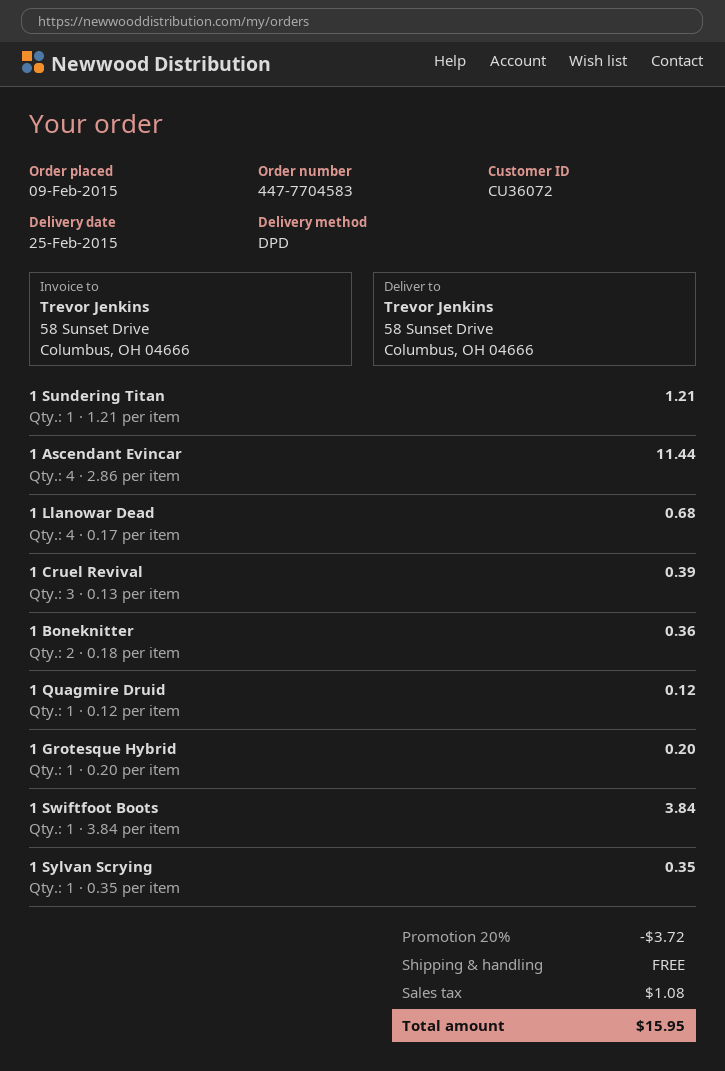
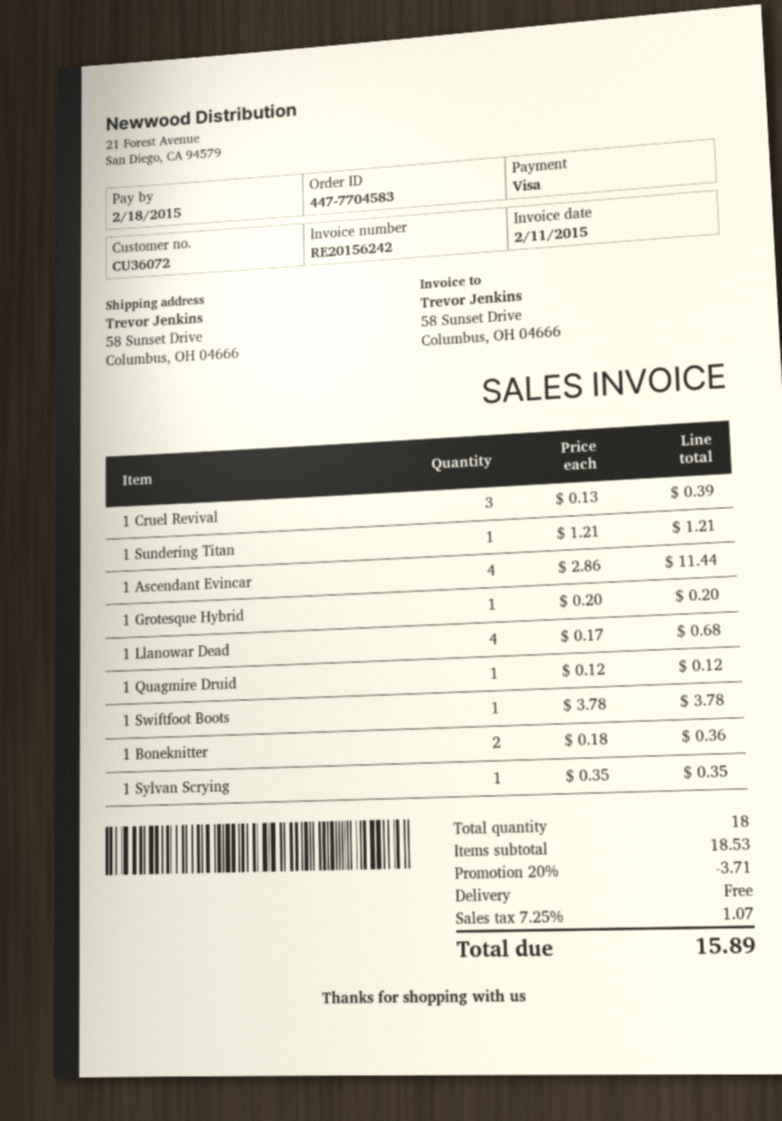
1 Swiftfoot Boots: 1 x 3.84 = 3.84 -> 1 x 3.78 = 3.78
discount: 20% = 3.72 -> 20% = 3.71
tax: 1.08 -> 1.07
total: 15.95 -> 15.89

